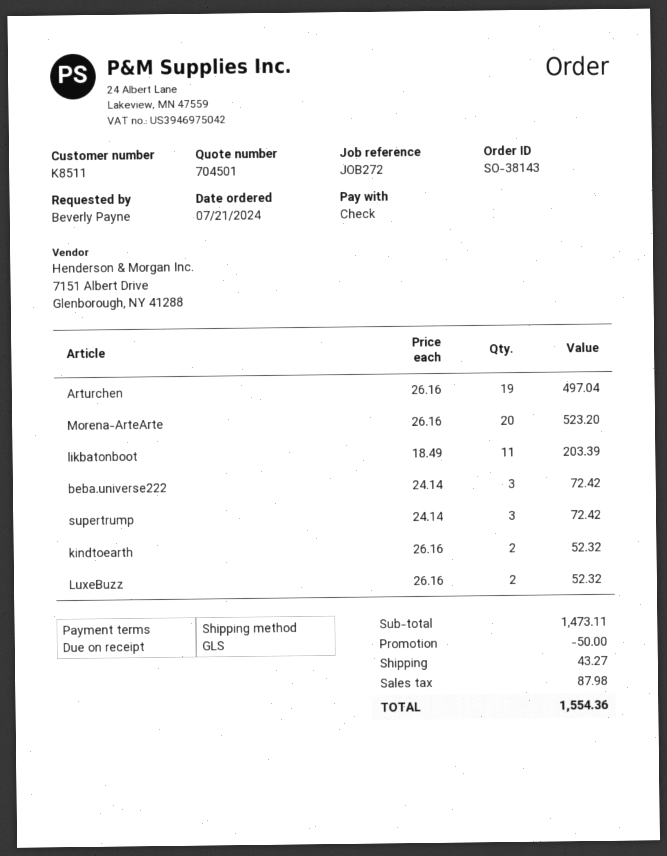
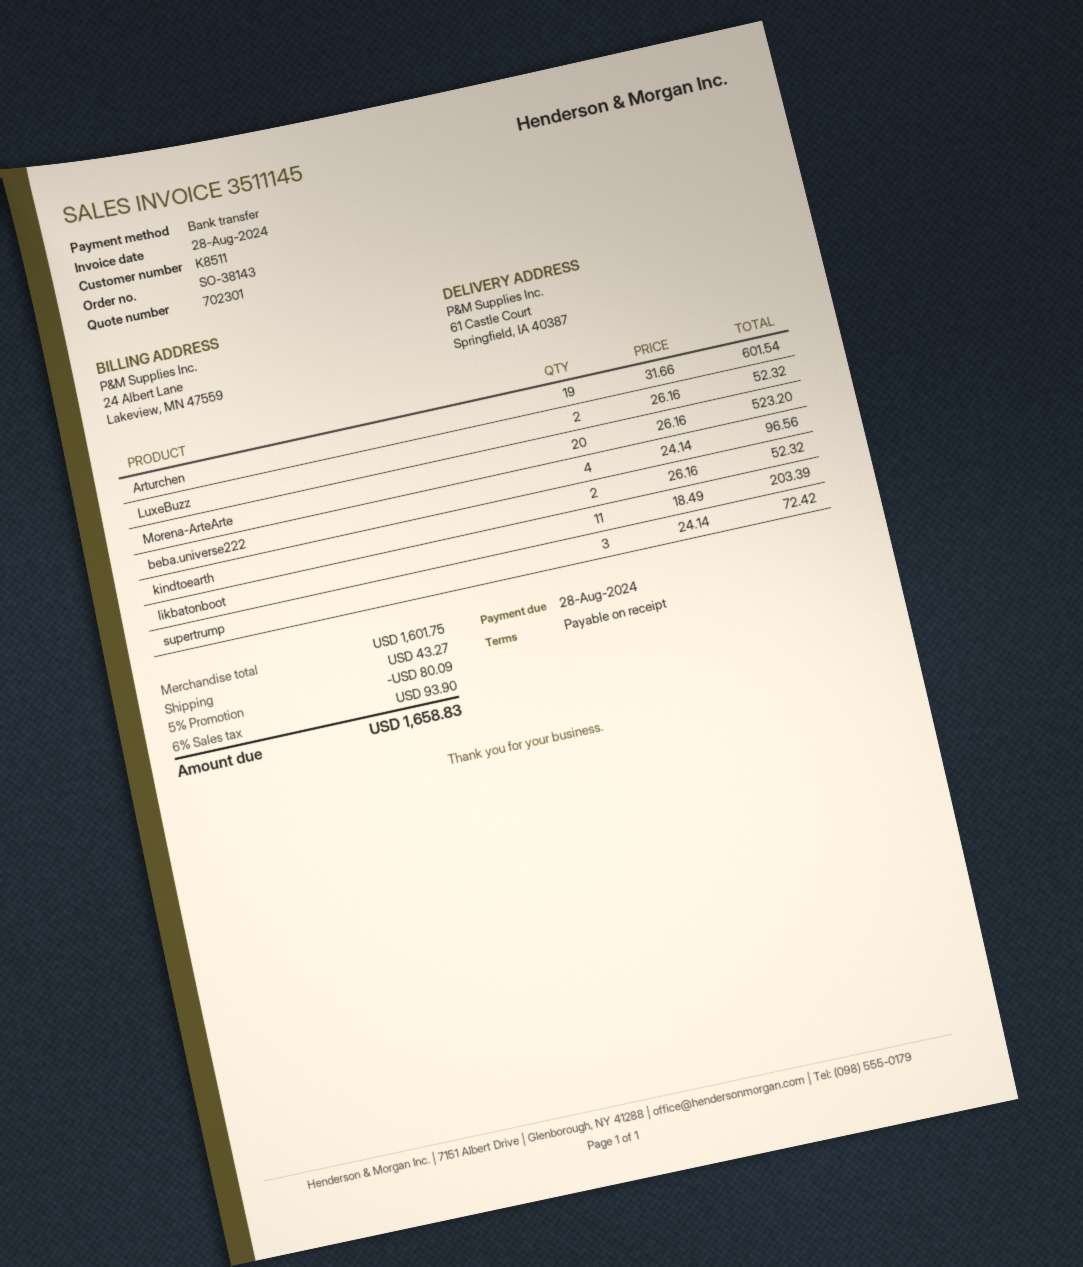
quote number: 704501 -> 702301
payment method: cheque -> bank transfer
Arturchen: 19 x 26.16 = 497.04 -> 19 x 31.66 = 601.54
beba.universe222: 3 x 24.14 = 72.42 -> 4 x 24.14 = 96.56
subtotal: 1473.11 -> 1601.75
discount: 50.00 -> 80.09
tax: 87.98 -> 93.90
total: 1554.36 -> 1658.83

